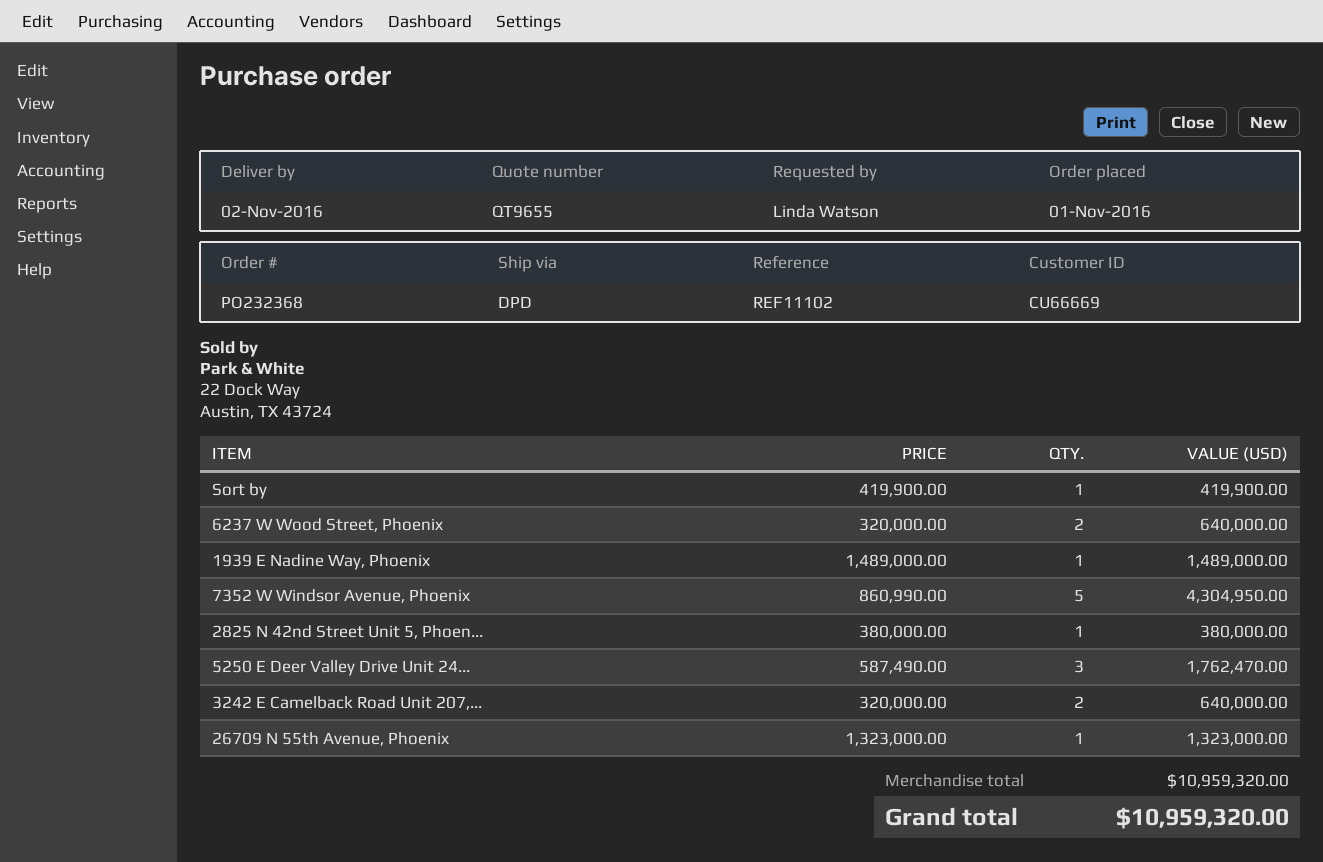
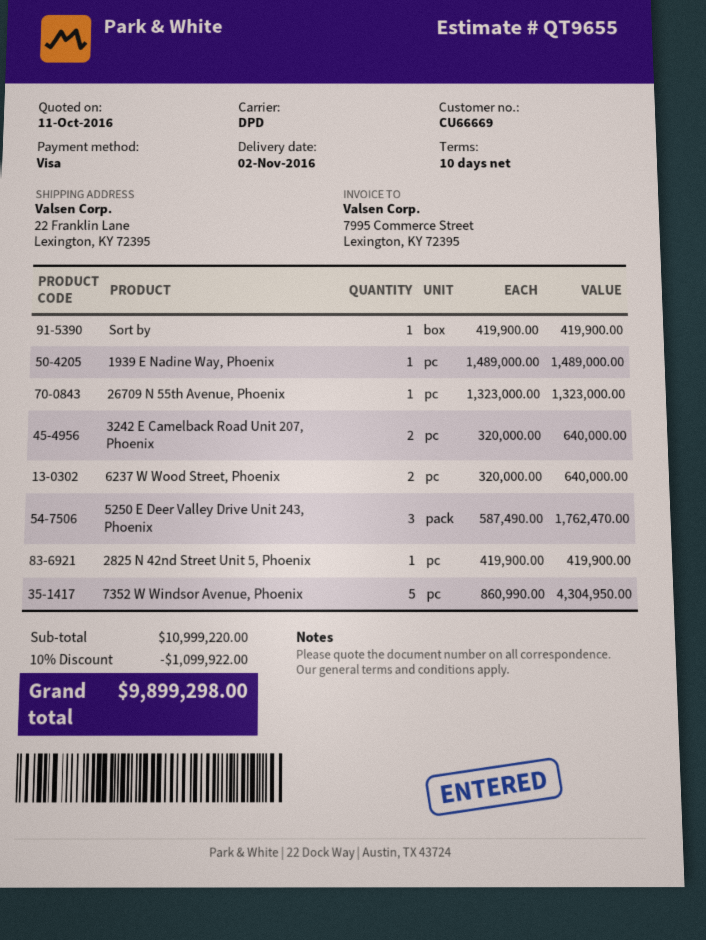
2825 N 42nd Street Unit 5, Phoen...: 1 x 380000.00 = 380000.00 -> 1 x 419900.00 = 419900.00
subtotal: 10959320.00 -> 10999220.00
discount: none -> 10% = 1099922.00
total: 10959320.00 -> 9899298.00

